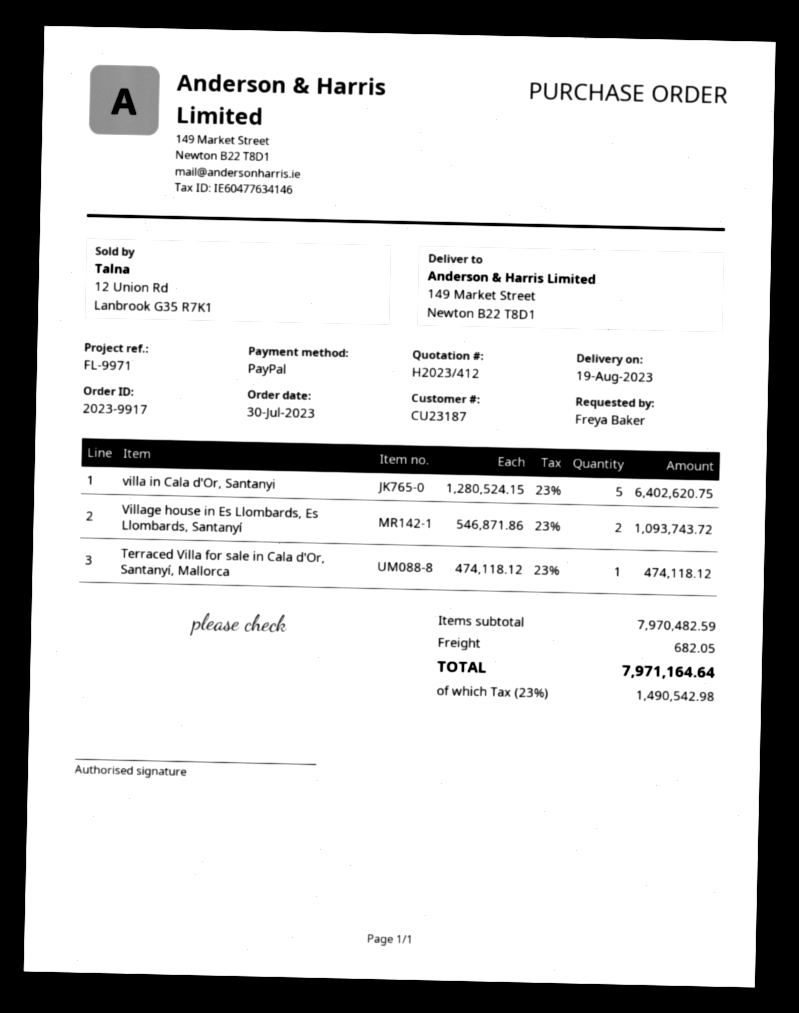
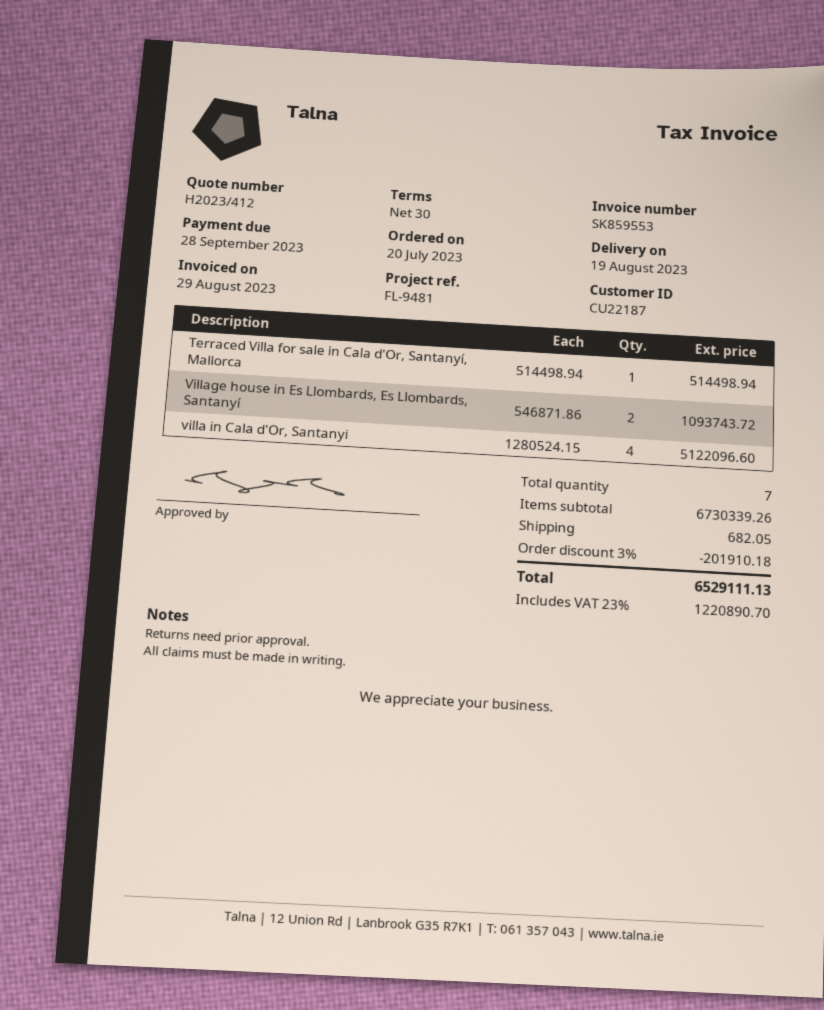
order date: 2023-07-30 -> 2023-07-20
customer number: CU23187 -> CU22187
reference: FL-9971 -> FL-9481
villa in Cala d'Or, Santanyi: 5 x 1280524.15 = 6402620.75 -> 4 x 1280524.15 = 5122096.60
Terraced Villa for sale in Cala d'Or, Santanyí, Mallorca: 1 x 474118.12 = 474118.12 -> 1 x 514498.94 = 514498.94
subtotal: 7970482.59 -> 6730339.26
discount: none -> 3% = 201910.18
tax: 23% = 1490542.98 -> 23% = 1220890.70
total: 7971164.64 -> 6529111.13

